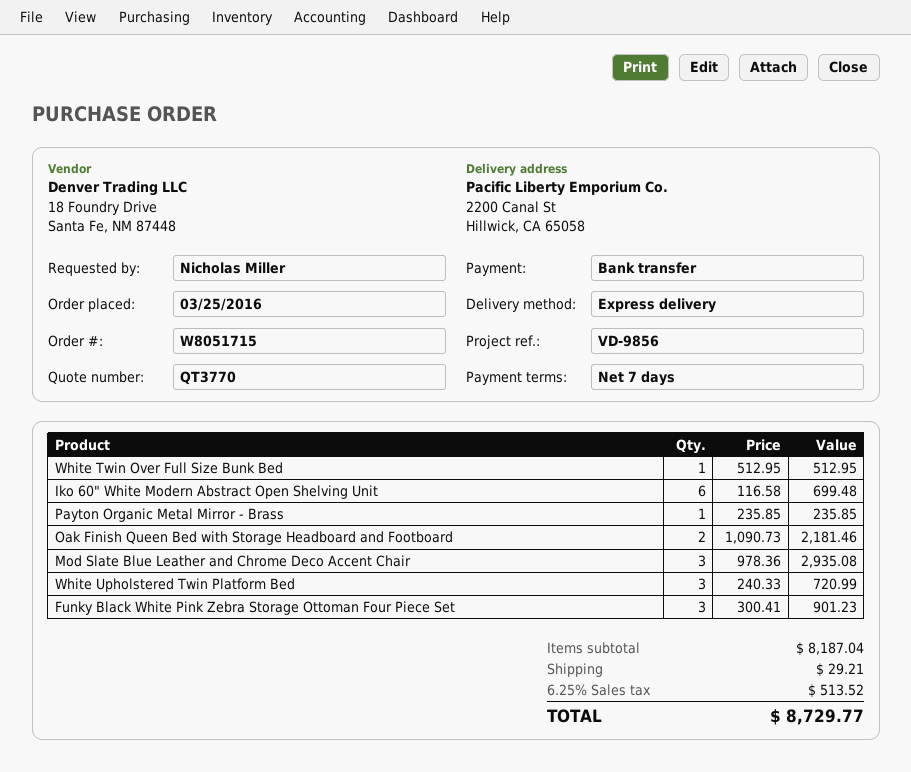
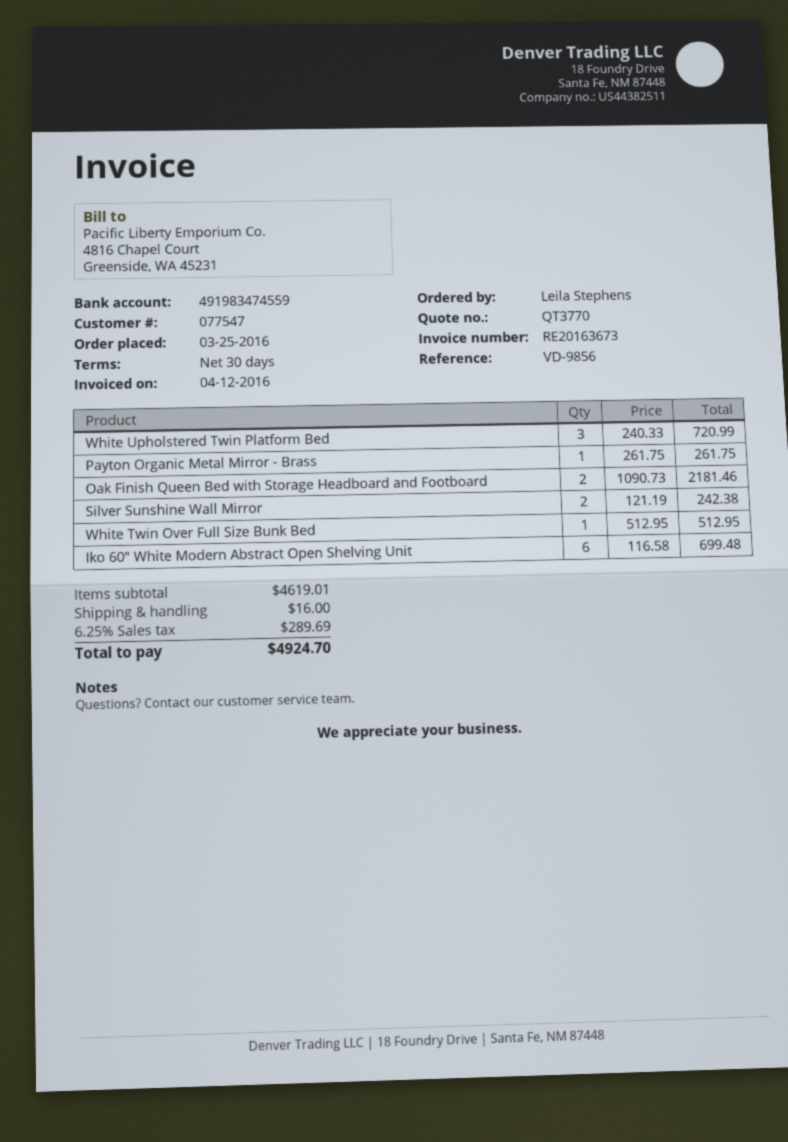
payment terms: 7 days -> 30 days
ordered by: Nicholas Miller -> Leila Stephens
Payton Organic Metal Mirror - Brass: 1 x 235.85 = 235.85 -> 1 x 261.75 = 261.75
Mod Slate Blue Leather and Chrome Deco Accent Chair: 3 x 978.36 = 2935.08 -> none
Funky Black White Pink Zebra Storage Ottoman Four Piece Set: 3 x 300.41 = 901.23 -> none
Silver Sunshine Wall Mirror: none -> 2 x 121.19 = 242.38
subtotal: 8187.04 -> 4619.01
shipping: 29.21 -> 16.00
tax: 6.25% = 513.52 -> 6.25% = 289.69
total: 8729.77 -> 4924.70

